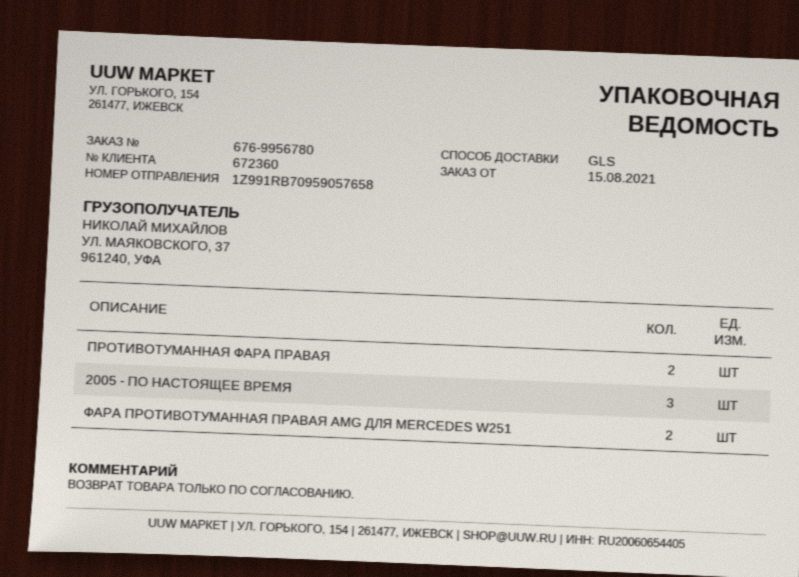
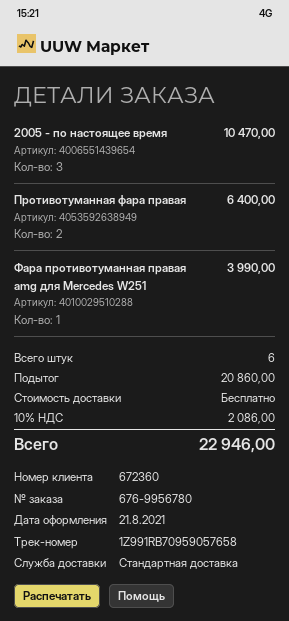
order date: 2021-08-15 -> 2021-08-21
shipping method: GLS -> standard
ФАРА ПРОТИВОТУМАННАЯ ПРАВАЯ AMG ДЛЯ MERCEDES W251: 2 -> 1

